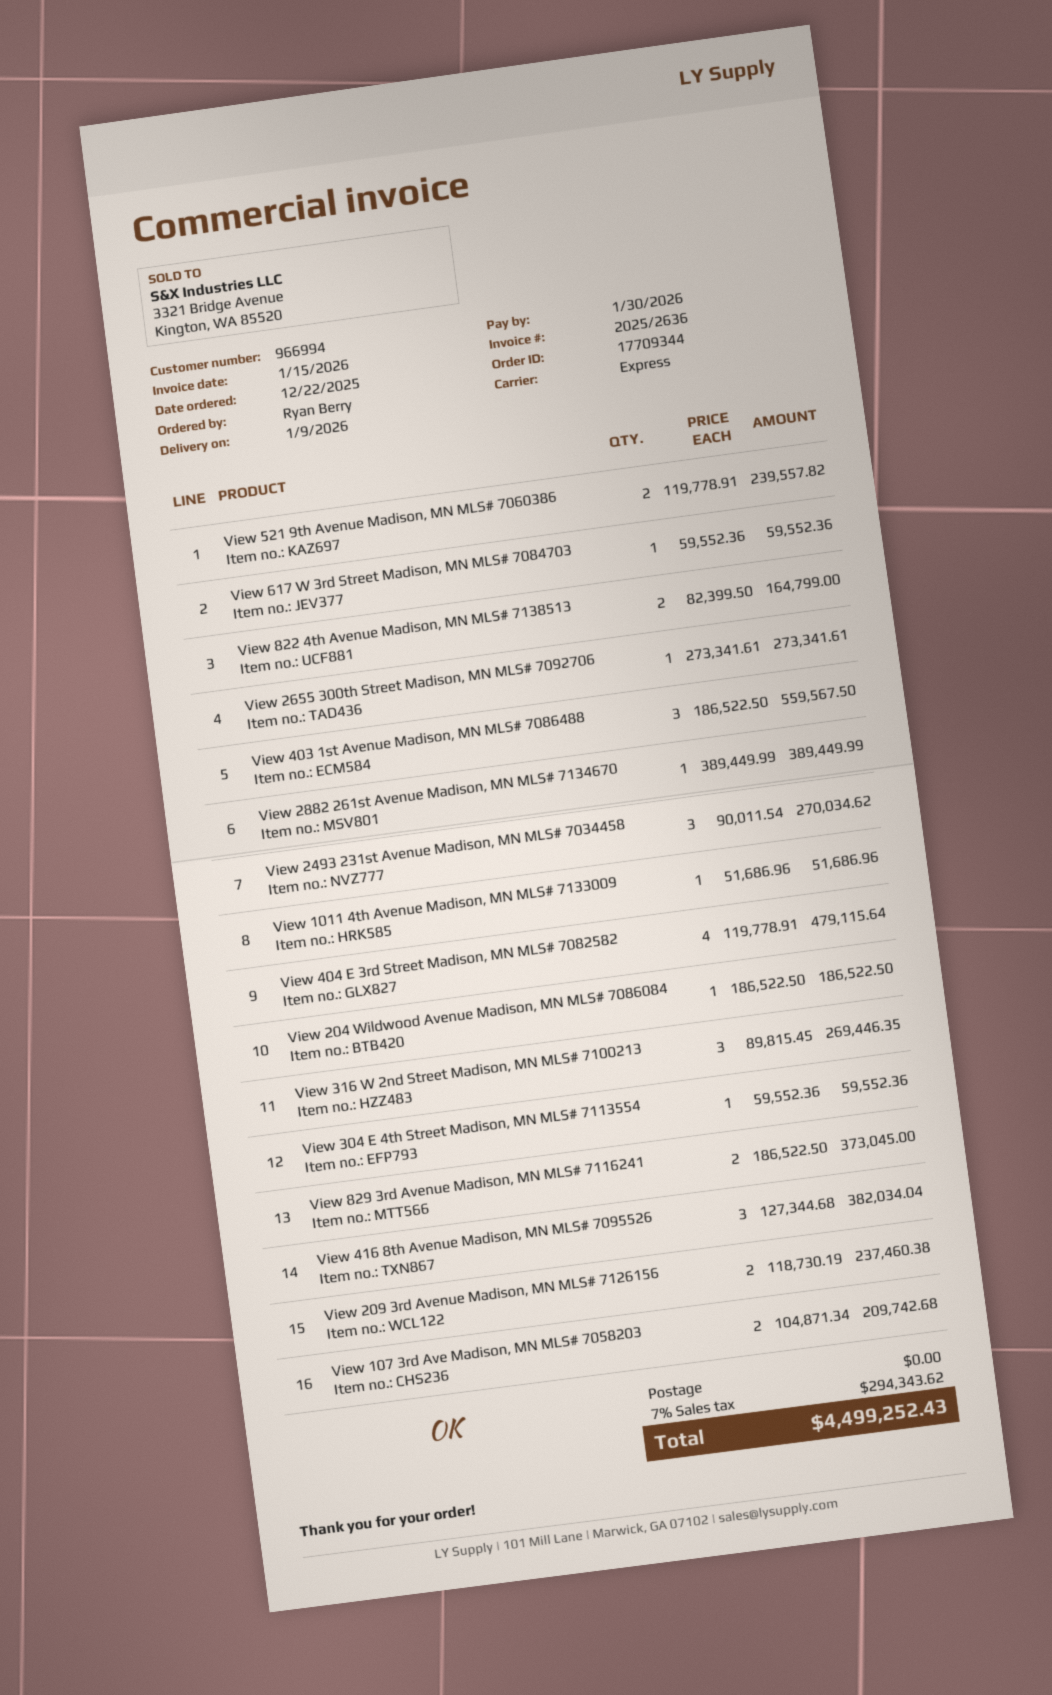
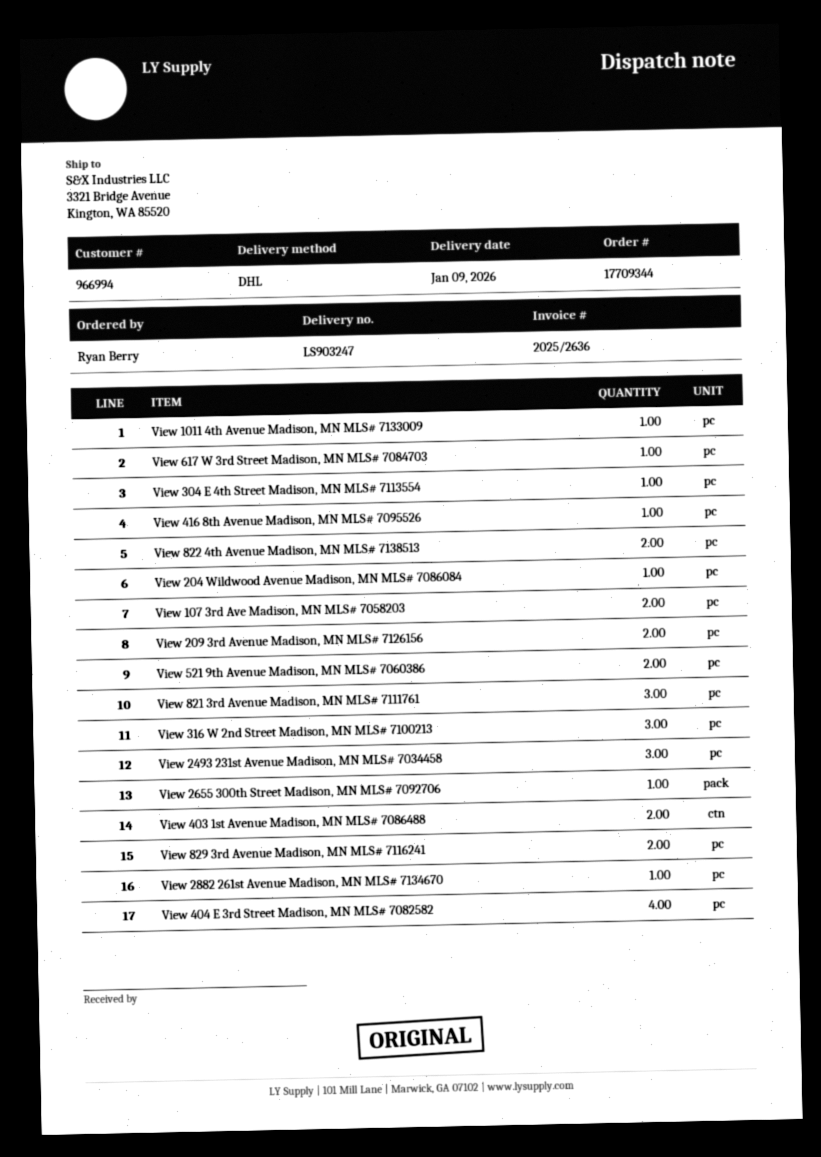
shipping method: express -> DHL
View 403 1st Avenue Madison, MN MLS# 7086488: 3 -> 2
View 416 8th Avenue Madison, MN MLS# 7095526: 3 -> 1
View 821 3rd Avenue Madison, MN MLS# 7111761: none -> 3

